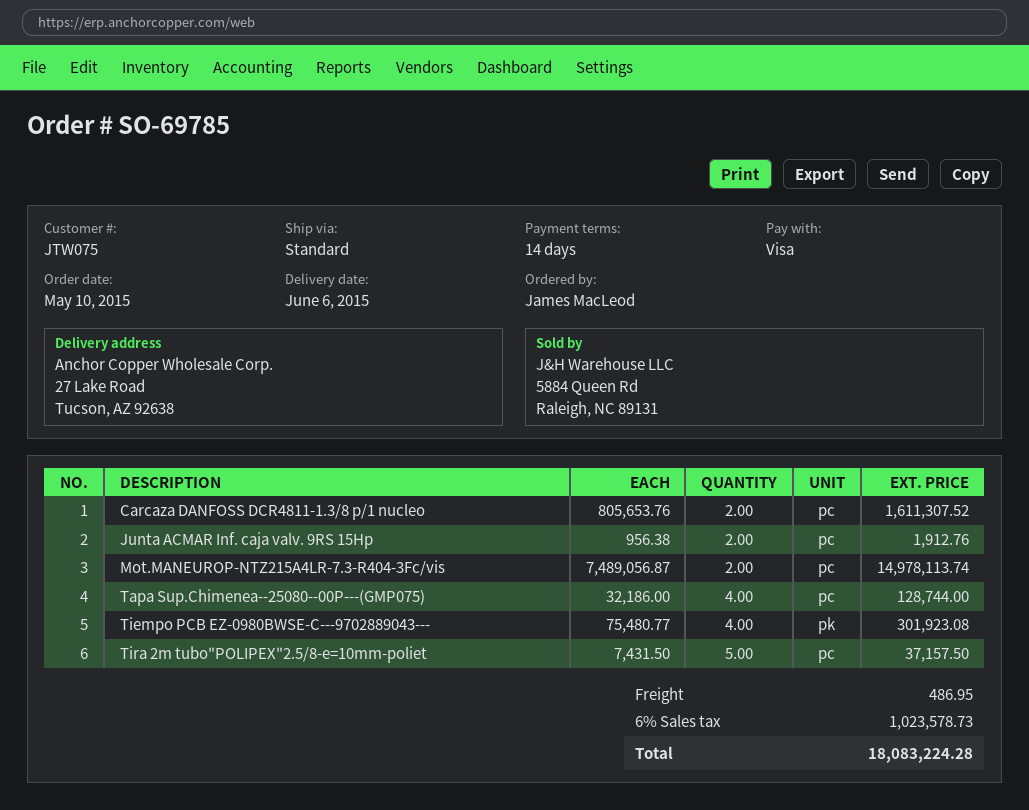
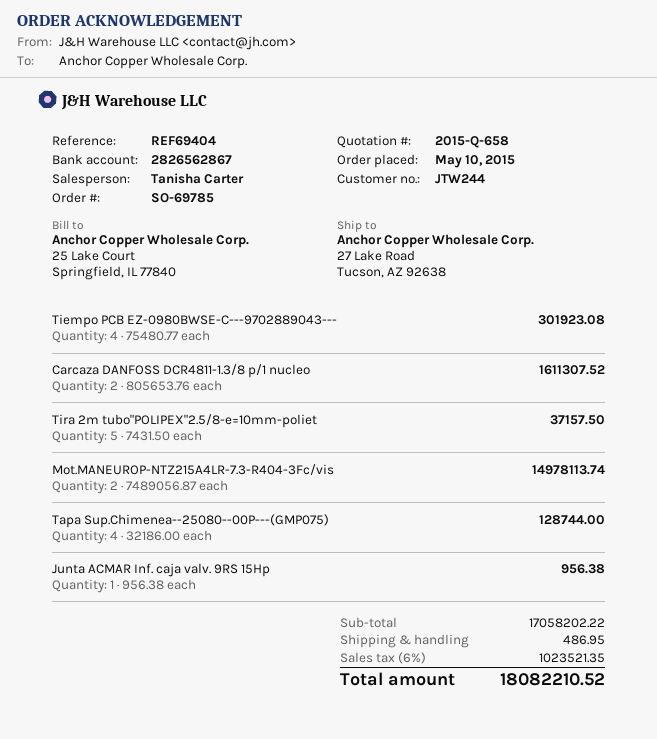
customer number: JTW075 -> JTW244
Junta ACMAR Inf. caja valv. 9RS 15Hp: 2 x 956.38 = 1912.76 -> 1 x 956.38 = 956.38
tax: 6% = 1023578.73 -> 6% = 1023521.35
total: 18083224.28 -> 18082210.52

